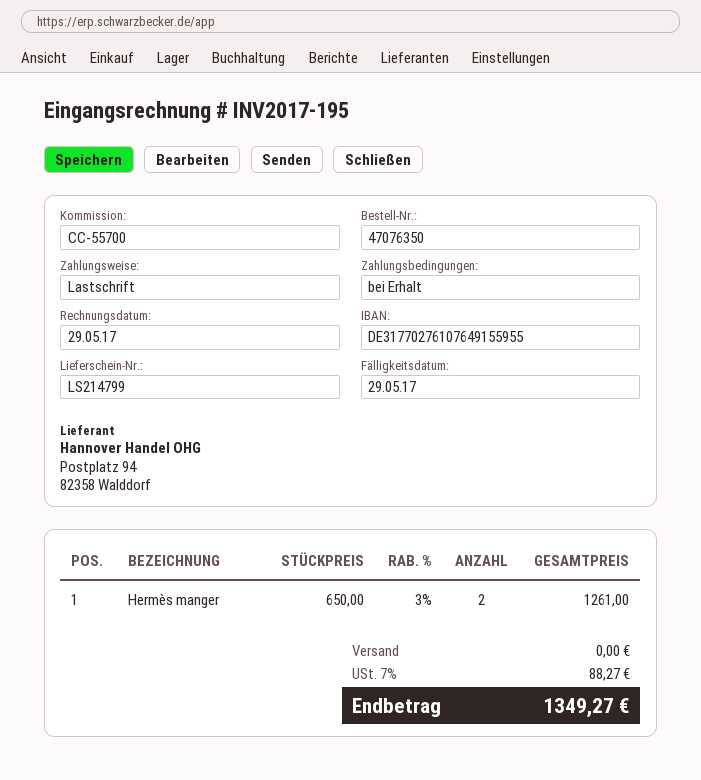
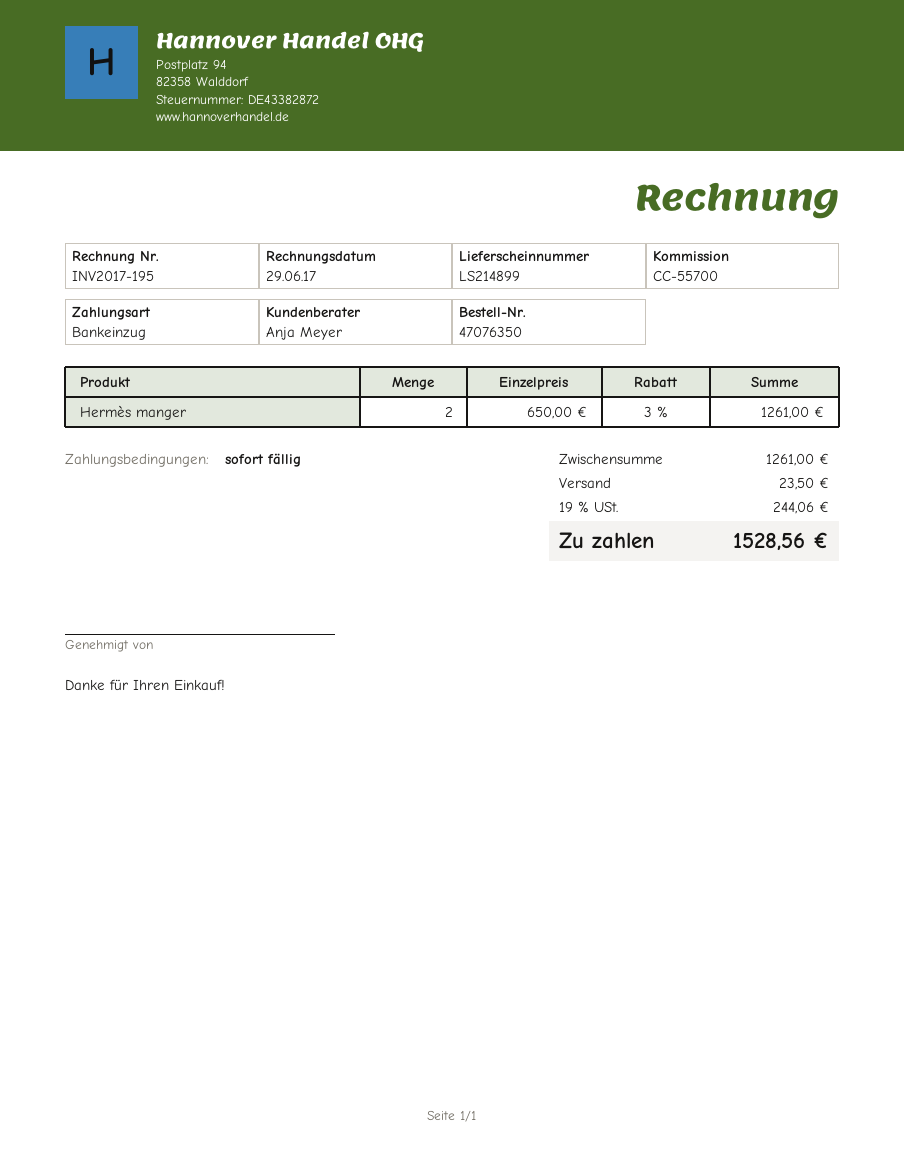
delivery note number: LS214799 -> LS214899
invoice date: 2017-05-29 -> 2017-06-29
shipping: 0.00 -> 23.50
tax: 7% = 88.27 -> 19% = 244.06
total: 1349.27 -> 1528.56

